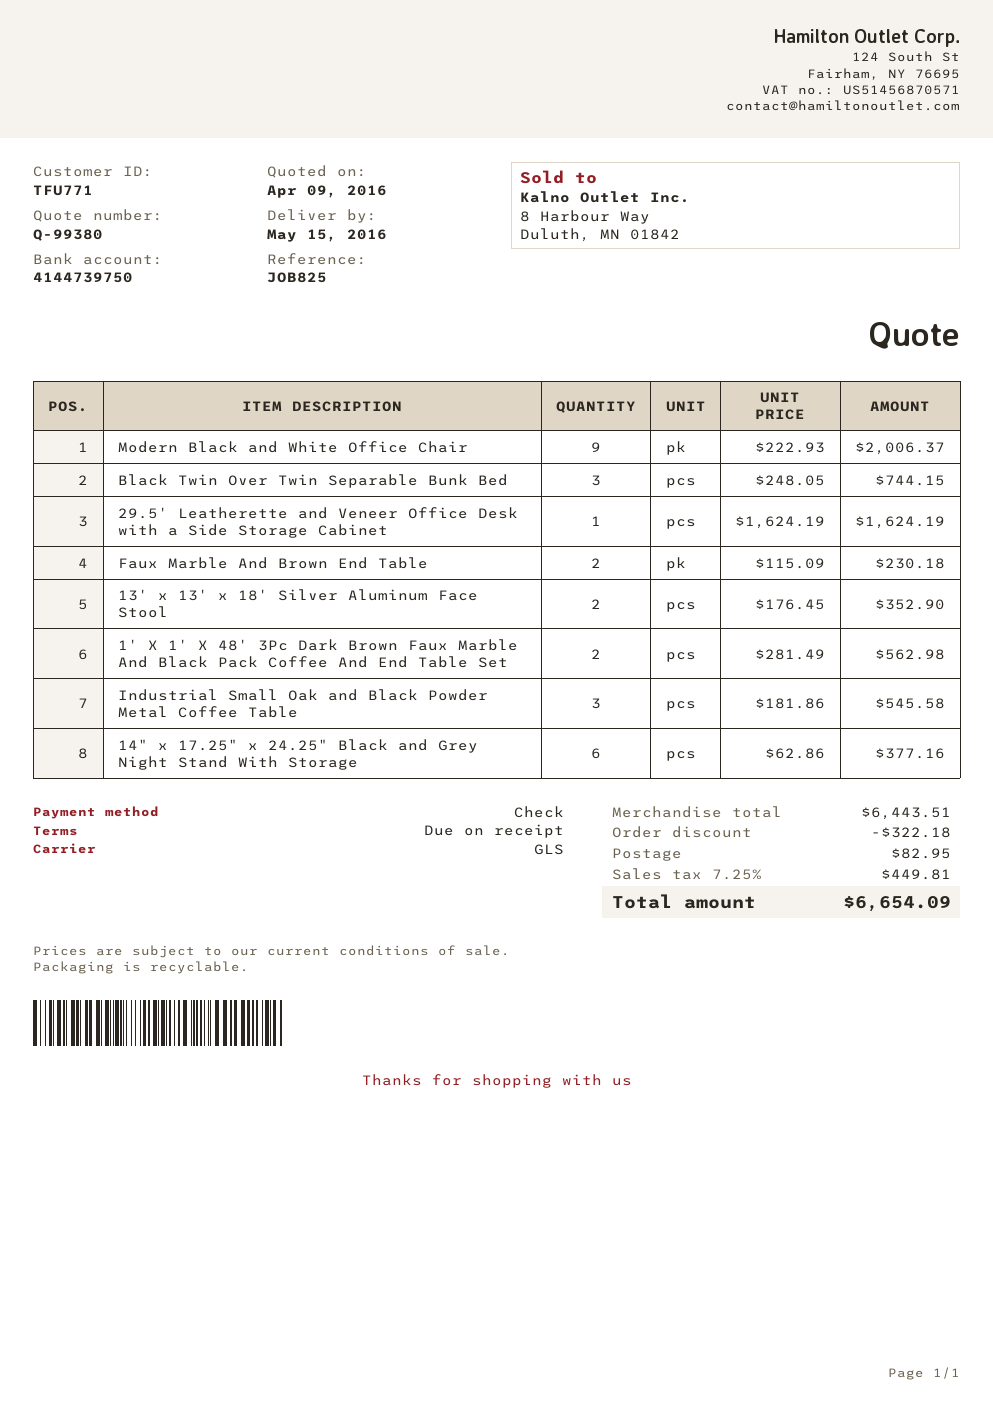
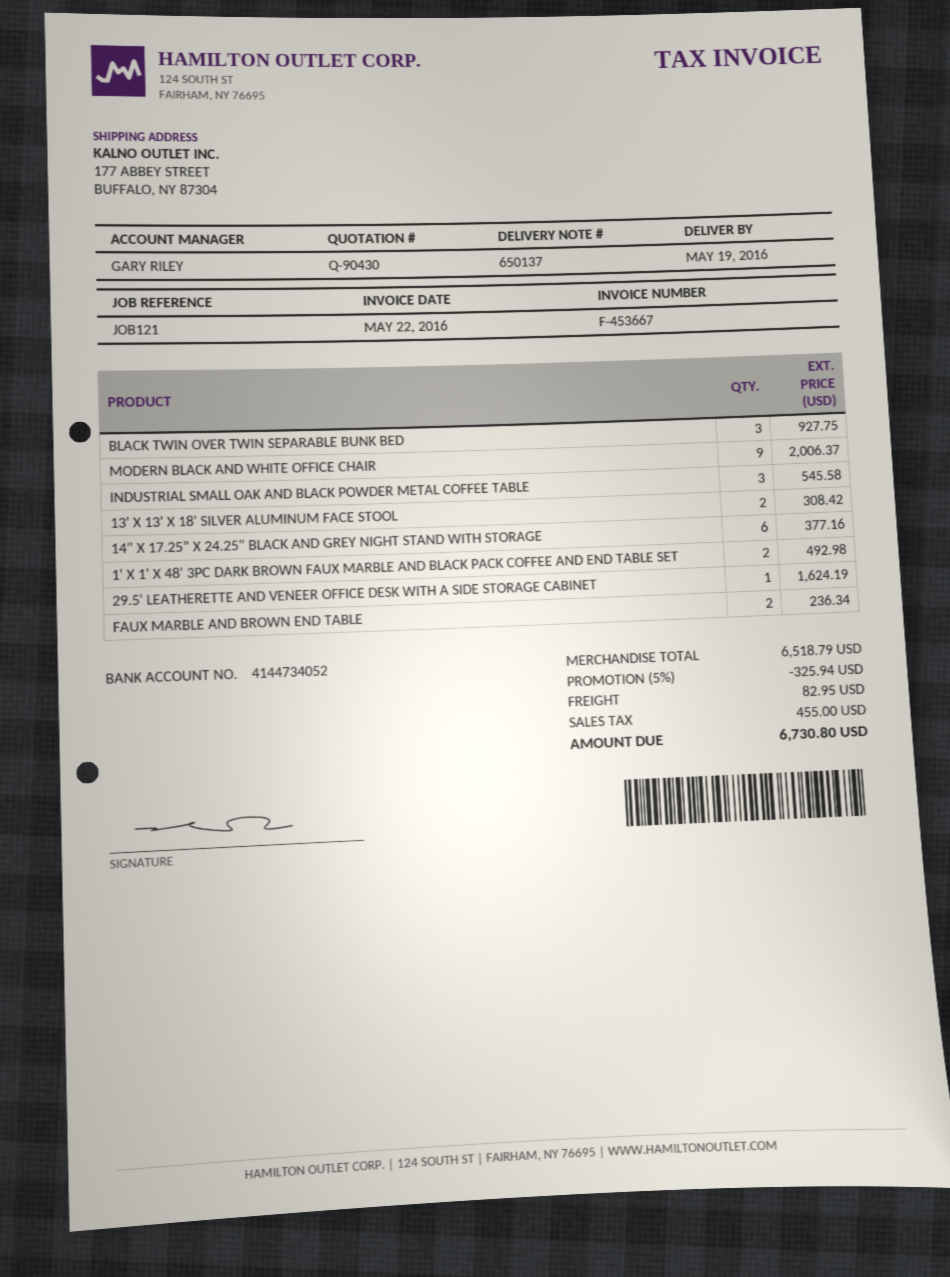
quote number: Q-99380 -> Q-90430
delivery date: 2016-05-15 -> 2016-05-19
reference: JOB825 -> JOB121
bank account: 4144739750 -> 4144734052
Black Twin Over Twin Separable Bunk Bed: 3 for 744.15 -> 3 for 927.75
Faux Marble And Brown End Table: 2 for 230.18 -> 2 for 236.34
13' x 13' x 18' Silver Aluminum Face Stool: 2 for 352.90 -> 2 for 308.42
1' X 1' X 48' 3Pc Dark Brown Faux Marble And Black Pack Coffee And End Table Set: 2 for 562.98 -> 2 for 492.98
subtotal: 6443.51 -> 6518.79
discount: 322.18 -> 325.94
tax: 449.81 -> 455.00
total: 6654.09 -> 6730.80

